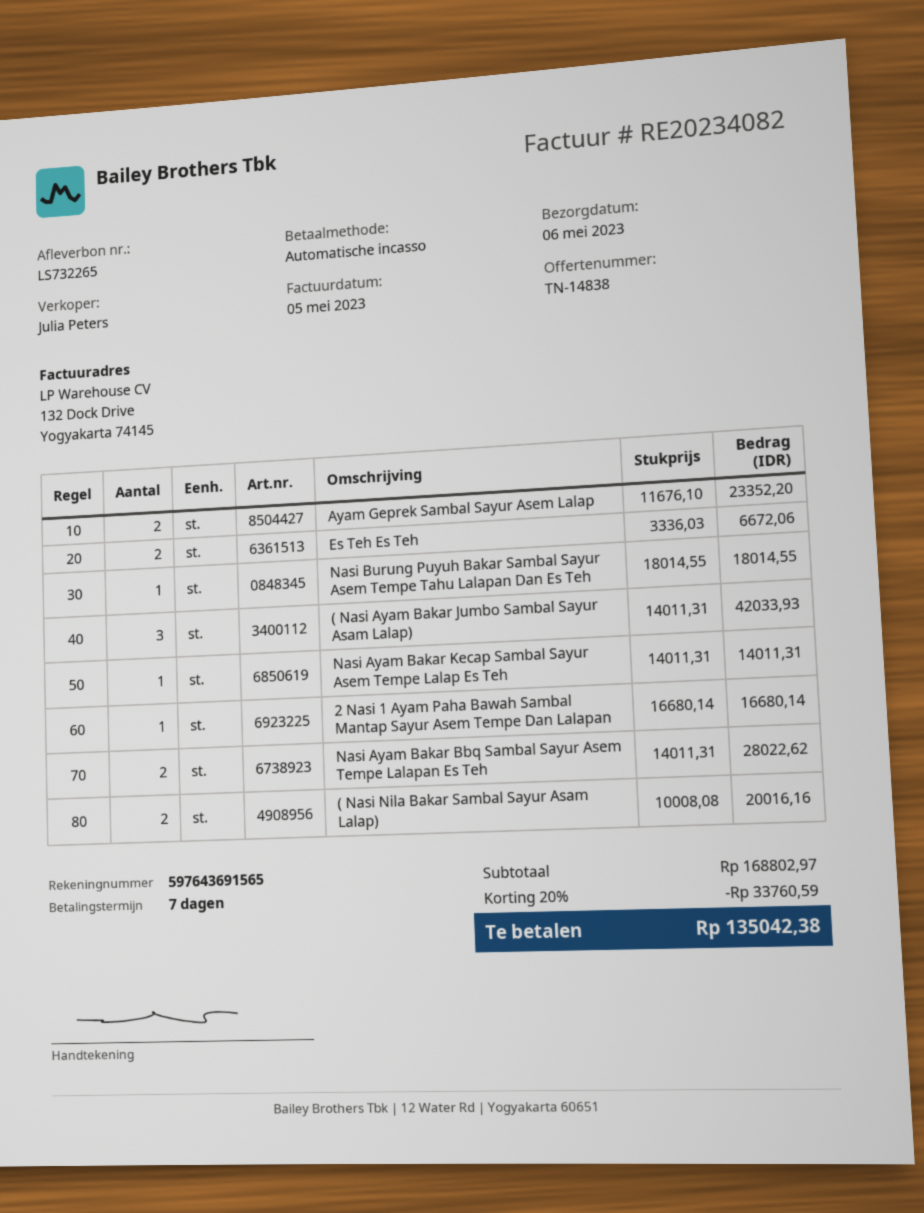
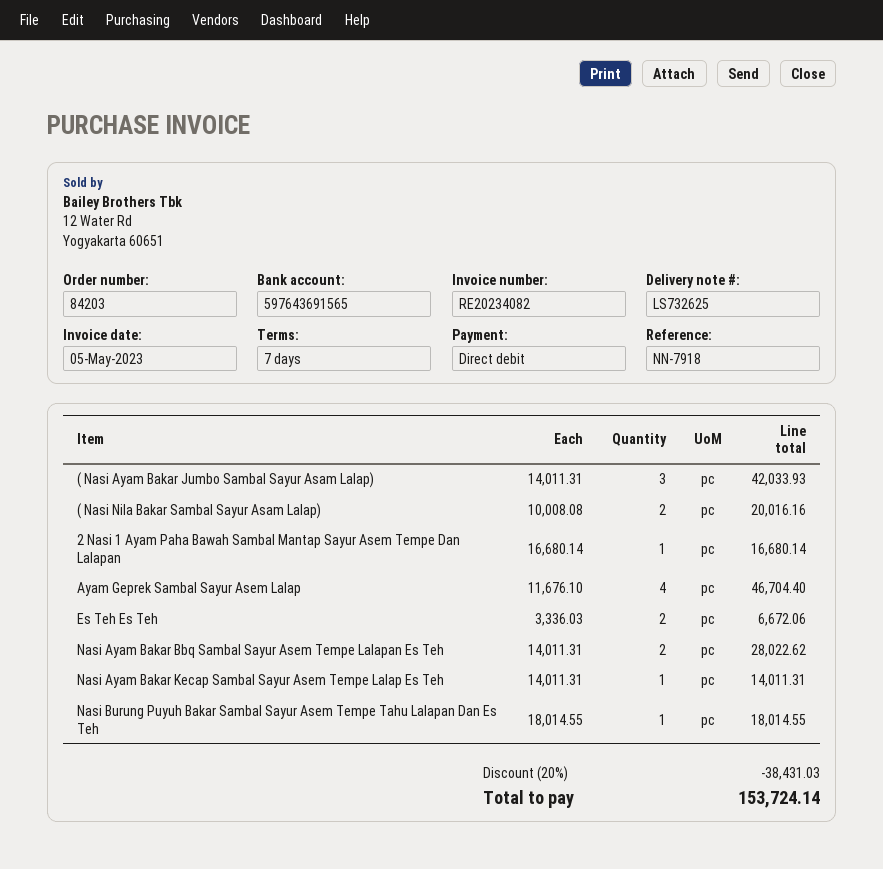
delivery note number: LS732265 -> LS732625
Ayam Geprek Sambal Sayur Asem Lalap: 2 x 11676.10 = 23352.20 -> 4 x 11676.10 = 46704.40
discount: 20% = 33760.59 -> 20% = 38431.03
total: 135042.38 -> 153724.14

